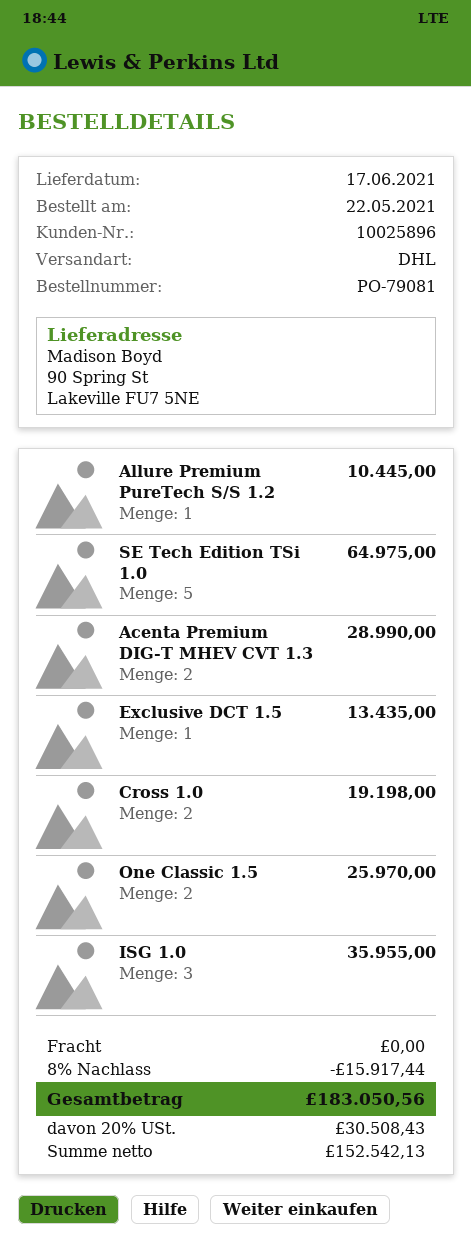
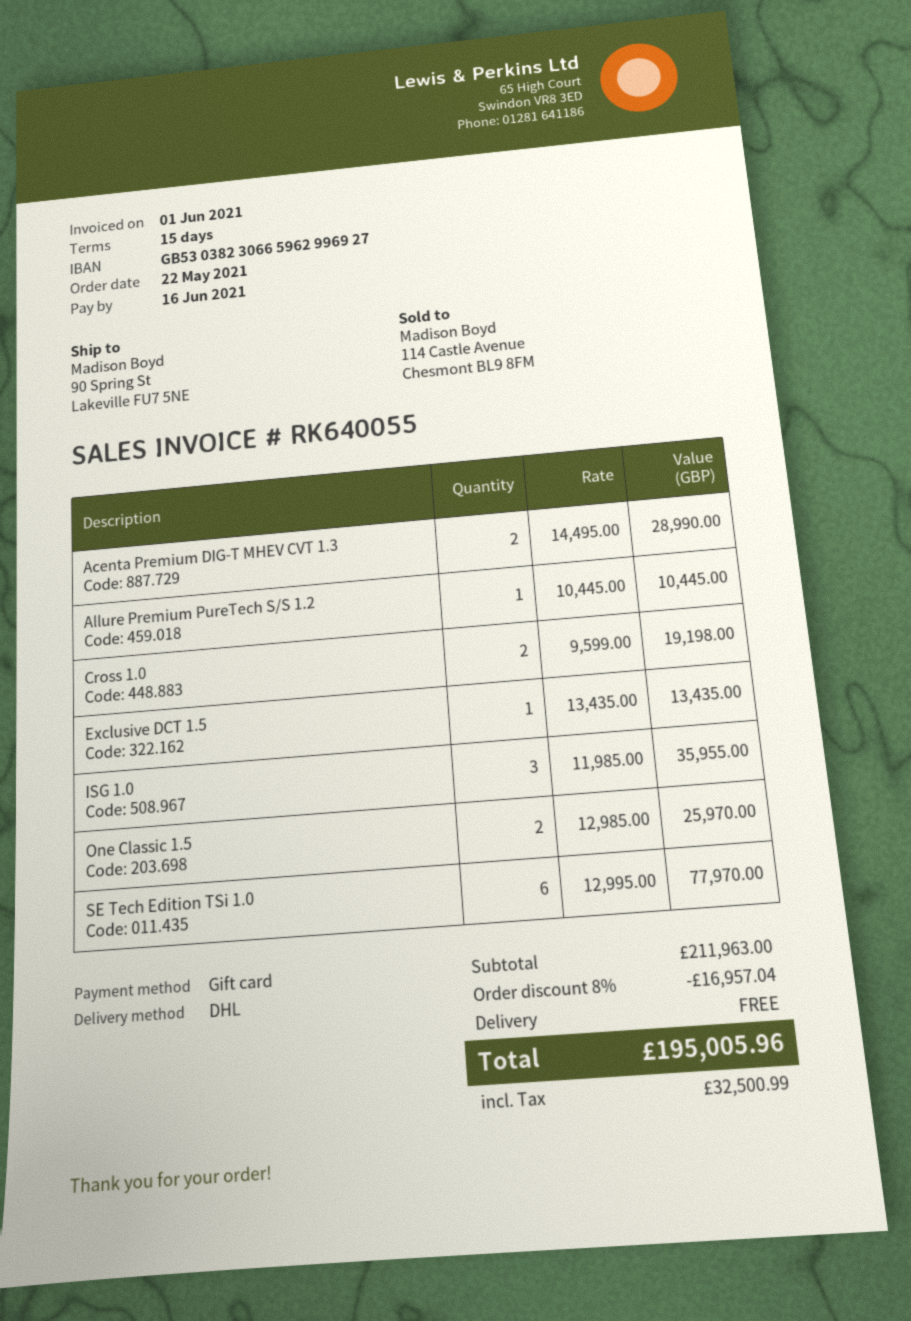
SE Tech Edition TSi 1.0: 5 for 64975.00 -> 6 for 77970.00
discount: 8% = 15917.44 -> 8% = 16957.04
tax: 30508.43 -> 32500.99
total: 183050.56 -> 195005.96

